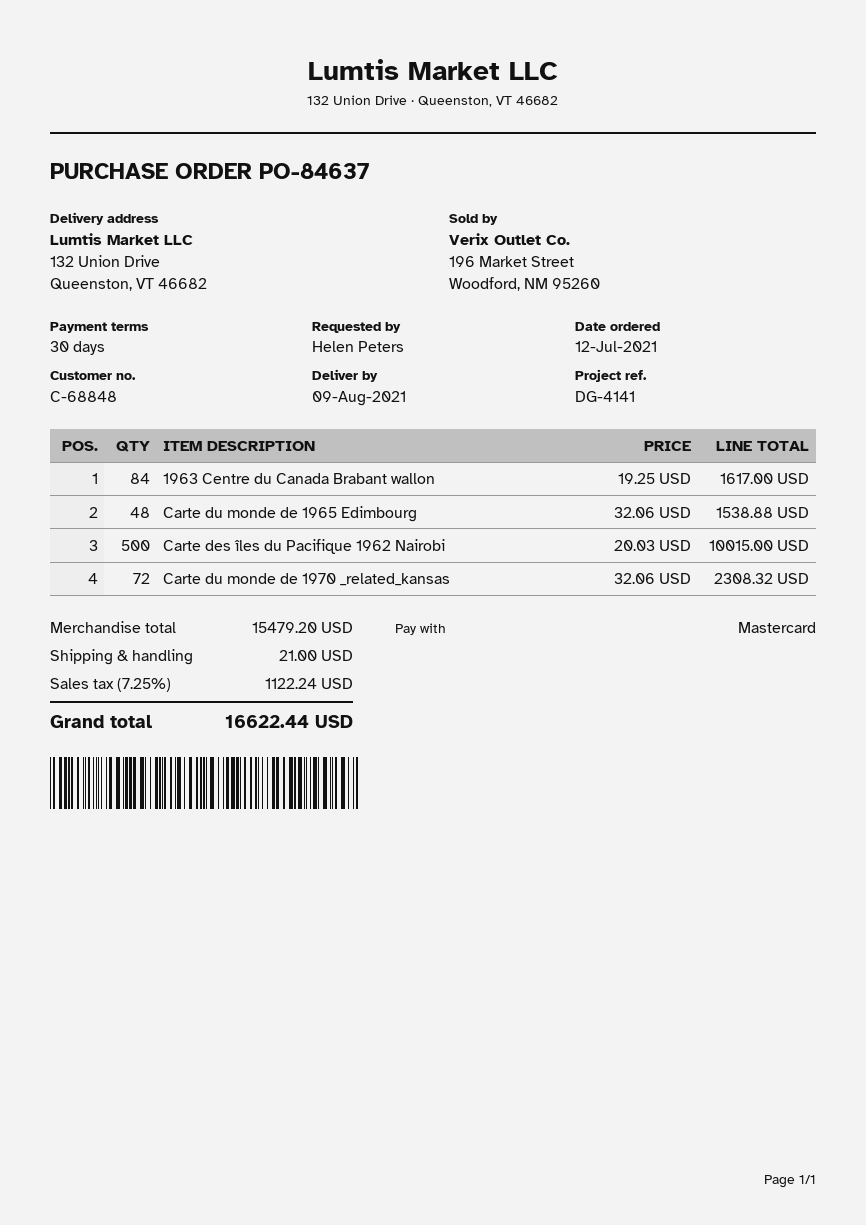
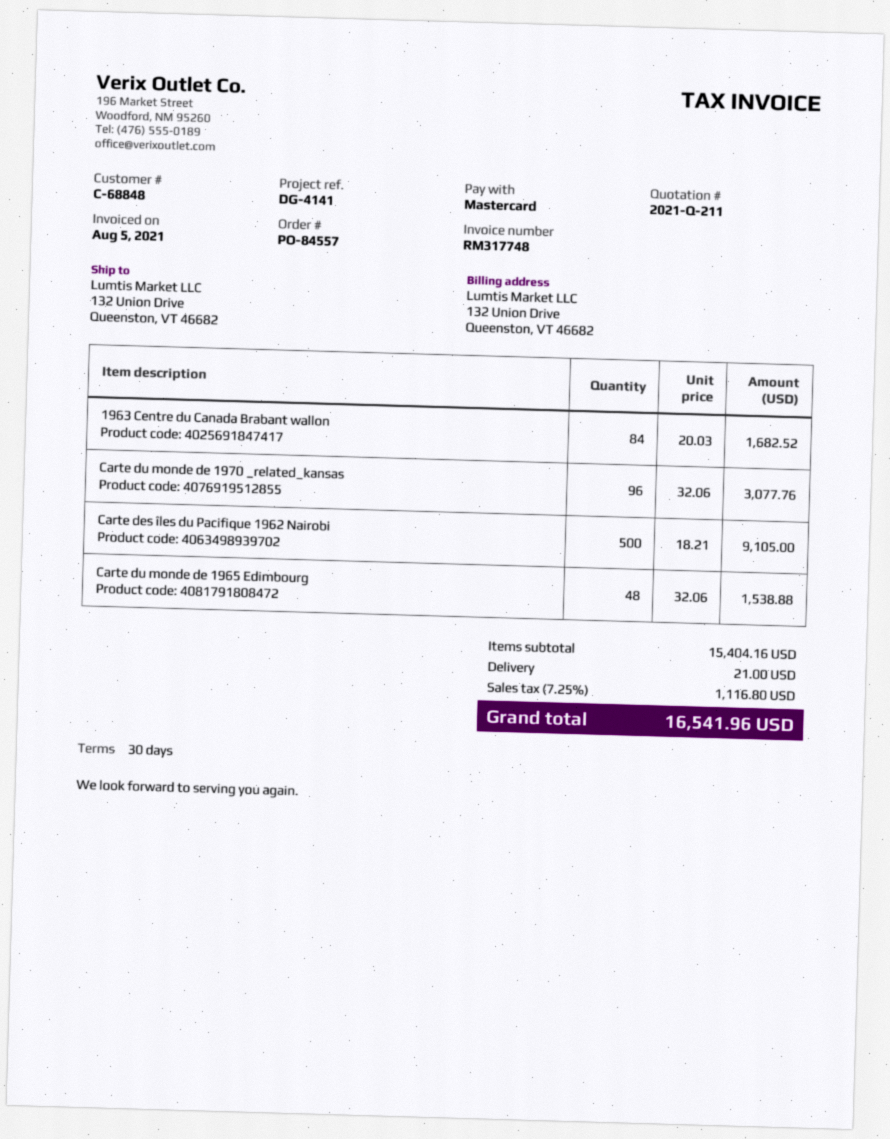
order number: PO-84637 -> PO-84557
1963 Centre du Canada Brabant wallon: 84 x 19.25 = 1617.00 -> 84 x 20.03 = 1682.52
Carte des îles du Pacifique 1962 Nairobi: 500 x 20.03 = 10015.00 -> 500 x 18.21 = 9105.00
Carte du monde de 1970 _related_kansas: 72 x 32.06 = 2308.32 -> 96 x 32.06 = 3077.76
subtotal: 15479.20 -> 15404.16
tax: 7.25% = 1122.24 -> 7.25% = 1116.80
total: 16622.44 -> 16541.96

